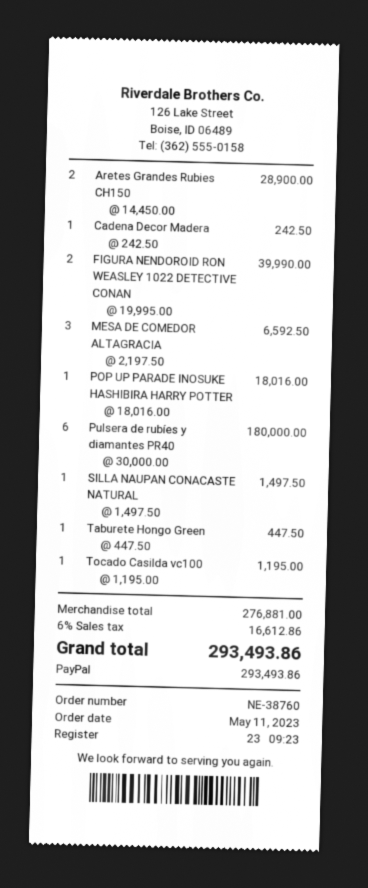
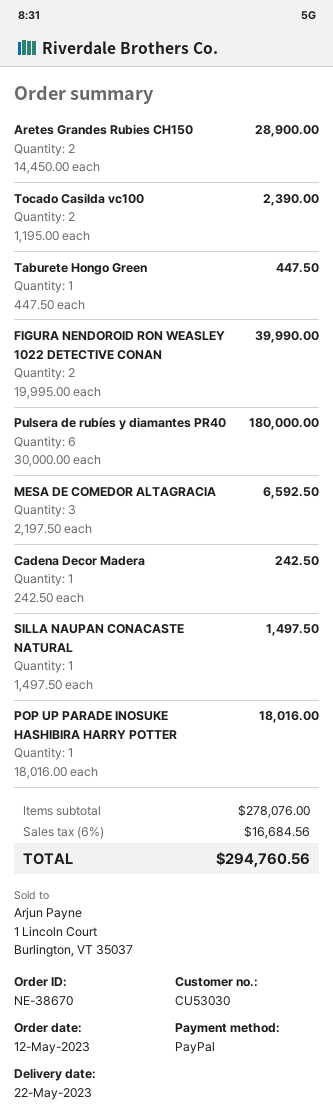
order number: NE-38760 -> NE-38670
order date: 2023-05-11 -> 2023-05-12
Tocado Casilda vc100: 1 x 1195.00 = 1195.00 -> 2 x 1195.00 = 2390.00
subtotal: 276881.00 -> 278076.00
tax: 6% = 16612.86 -> 6% = 16684.56
total: 293493.86 -> 294760.56

